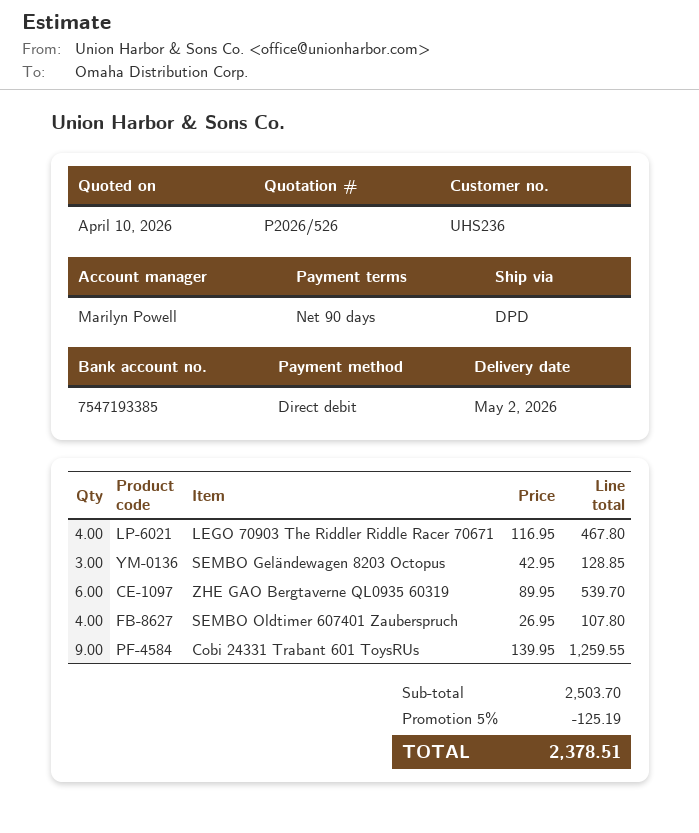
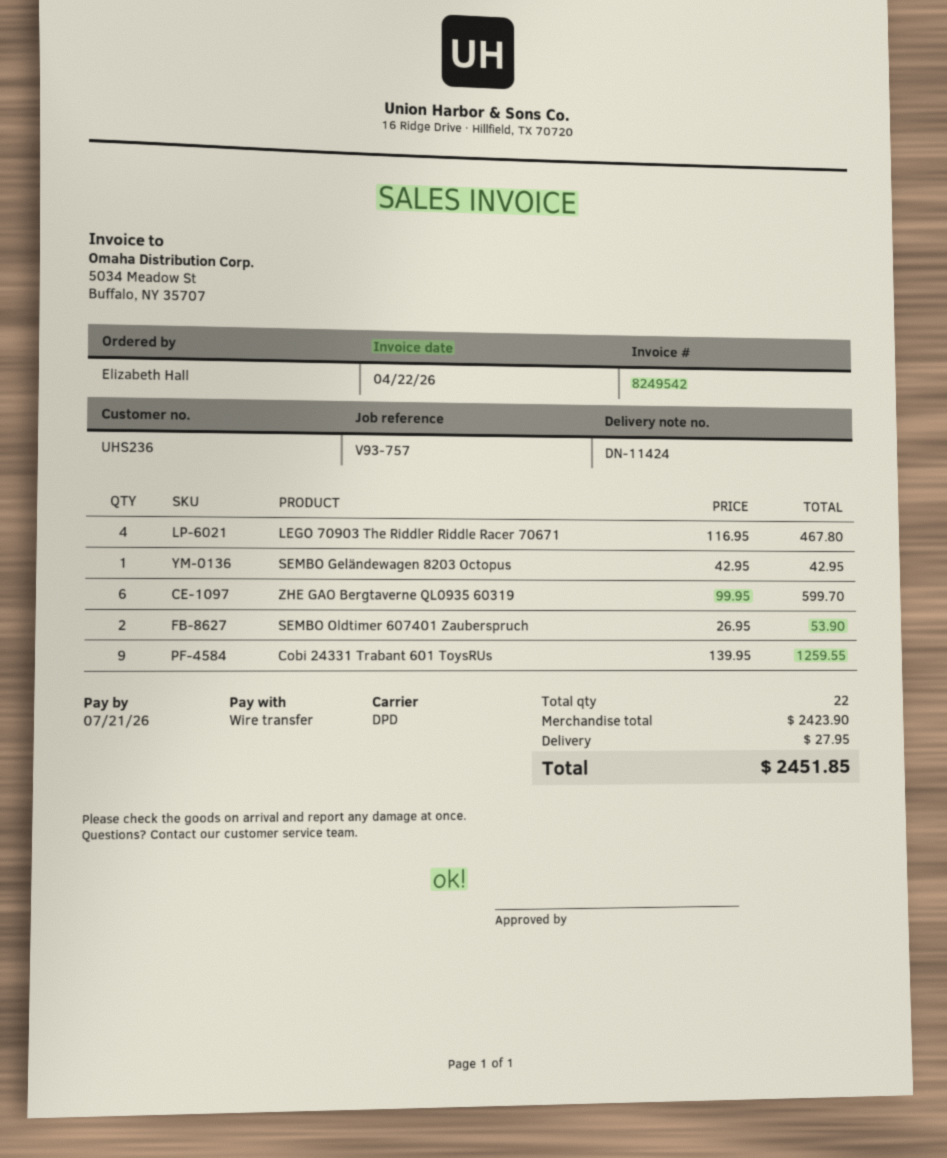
payment method: direct debit -> bank transfer
SEMBO Geländewagen 8203 Octopus: 3 x 42.95 = 128.85 -> 1 x 42.95 = 42.95
ZHE GAO Bergtaverne QL0935 60319: 6 x 89.95 = 539.70 -> 6 x 99.95 = 599.70
SEMBO Oldtimer 607401 Zauberspruch: 4 x 26.95 = 107.80 -> 2 x 26.95 = 53.90
subtotal: 2503.70 -> 2423.90
discount: 5% = 125.19 -> none
shipping: none -> 27.95
total: 2378.51 -> 2451.85

